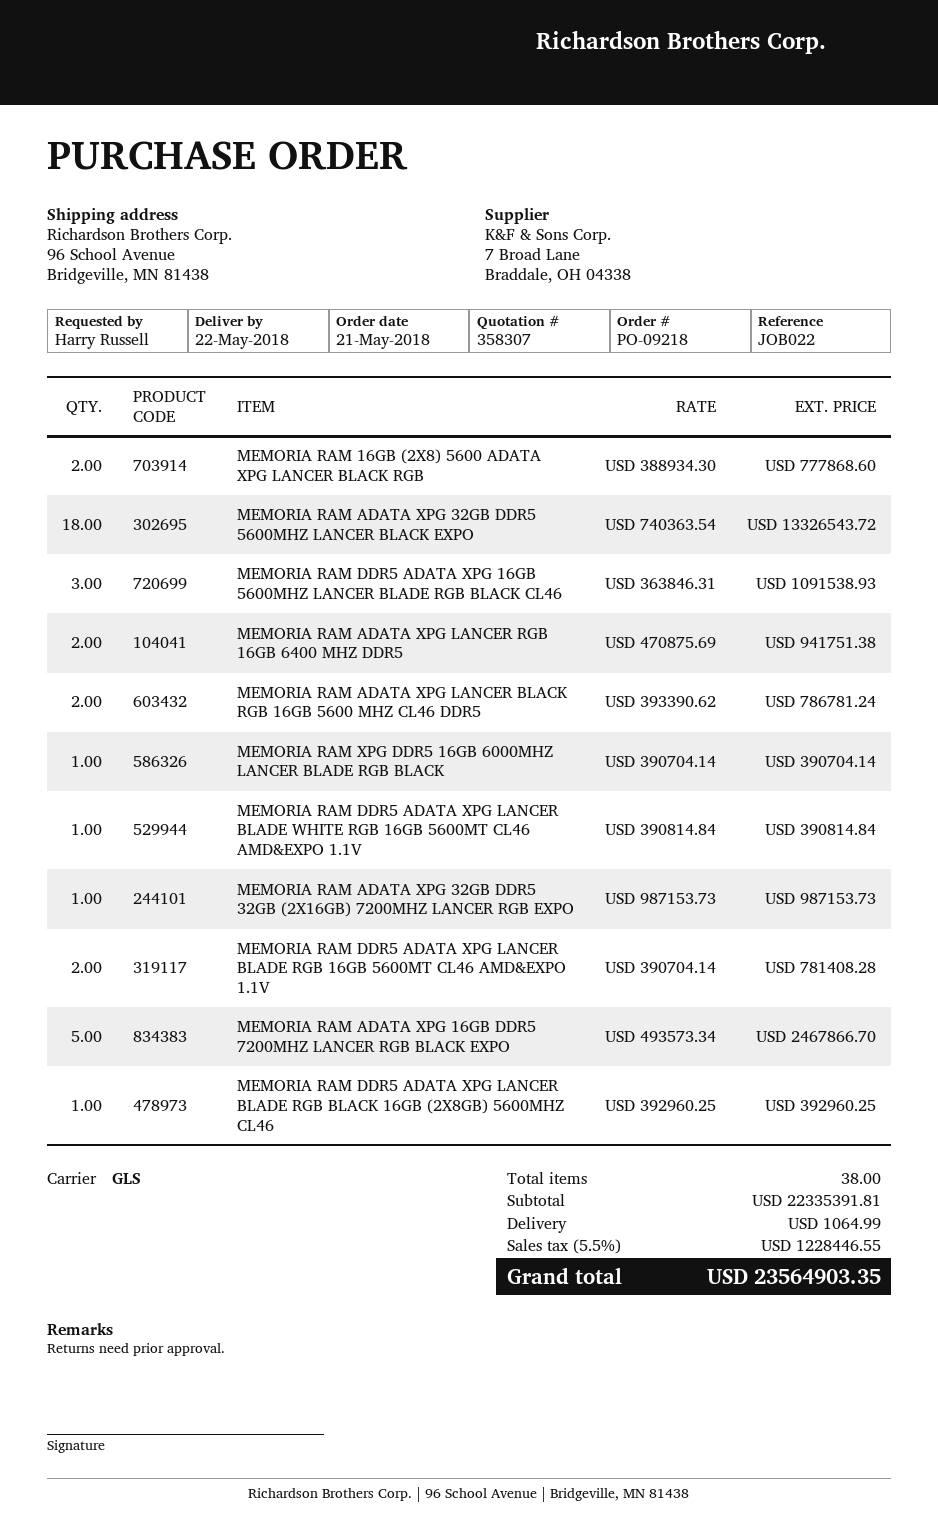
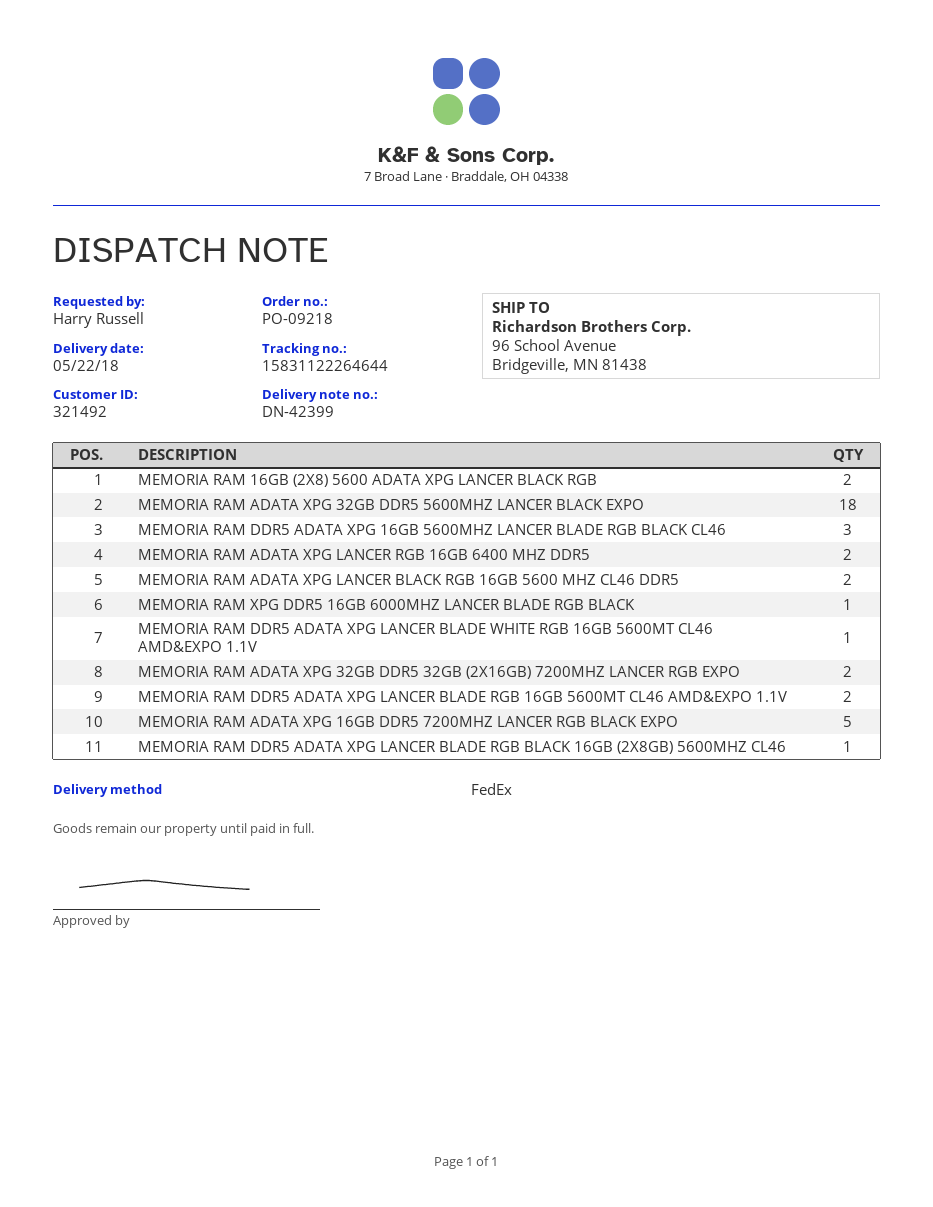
shipping method: GLS -> FedEx
MEMORIA RAM ADATA XPG 32GB DDR5 32GB (2X16GB) 7200MHZ LANCER RGB EXPO: 1 -> 2

